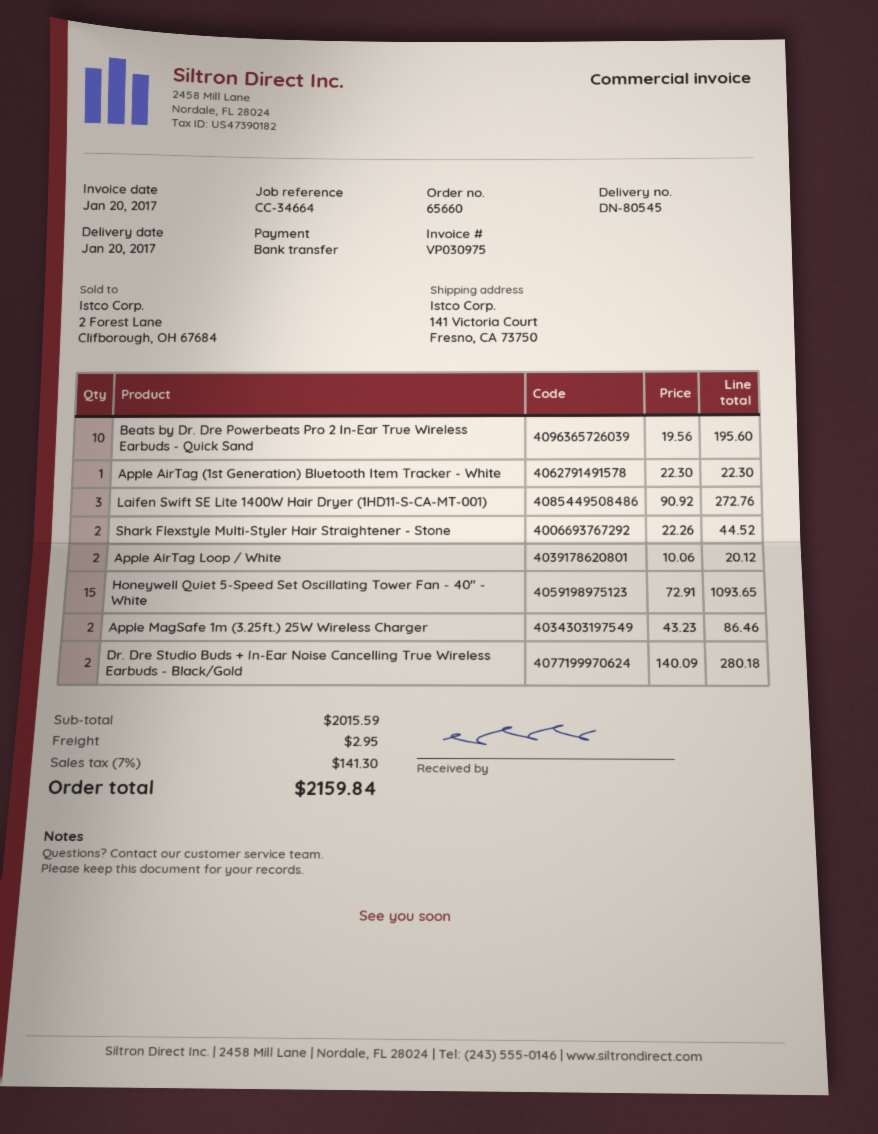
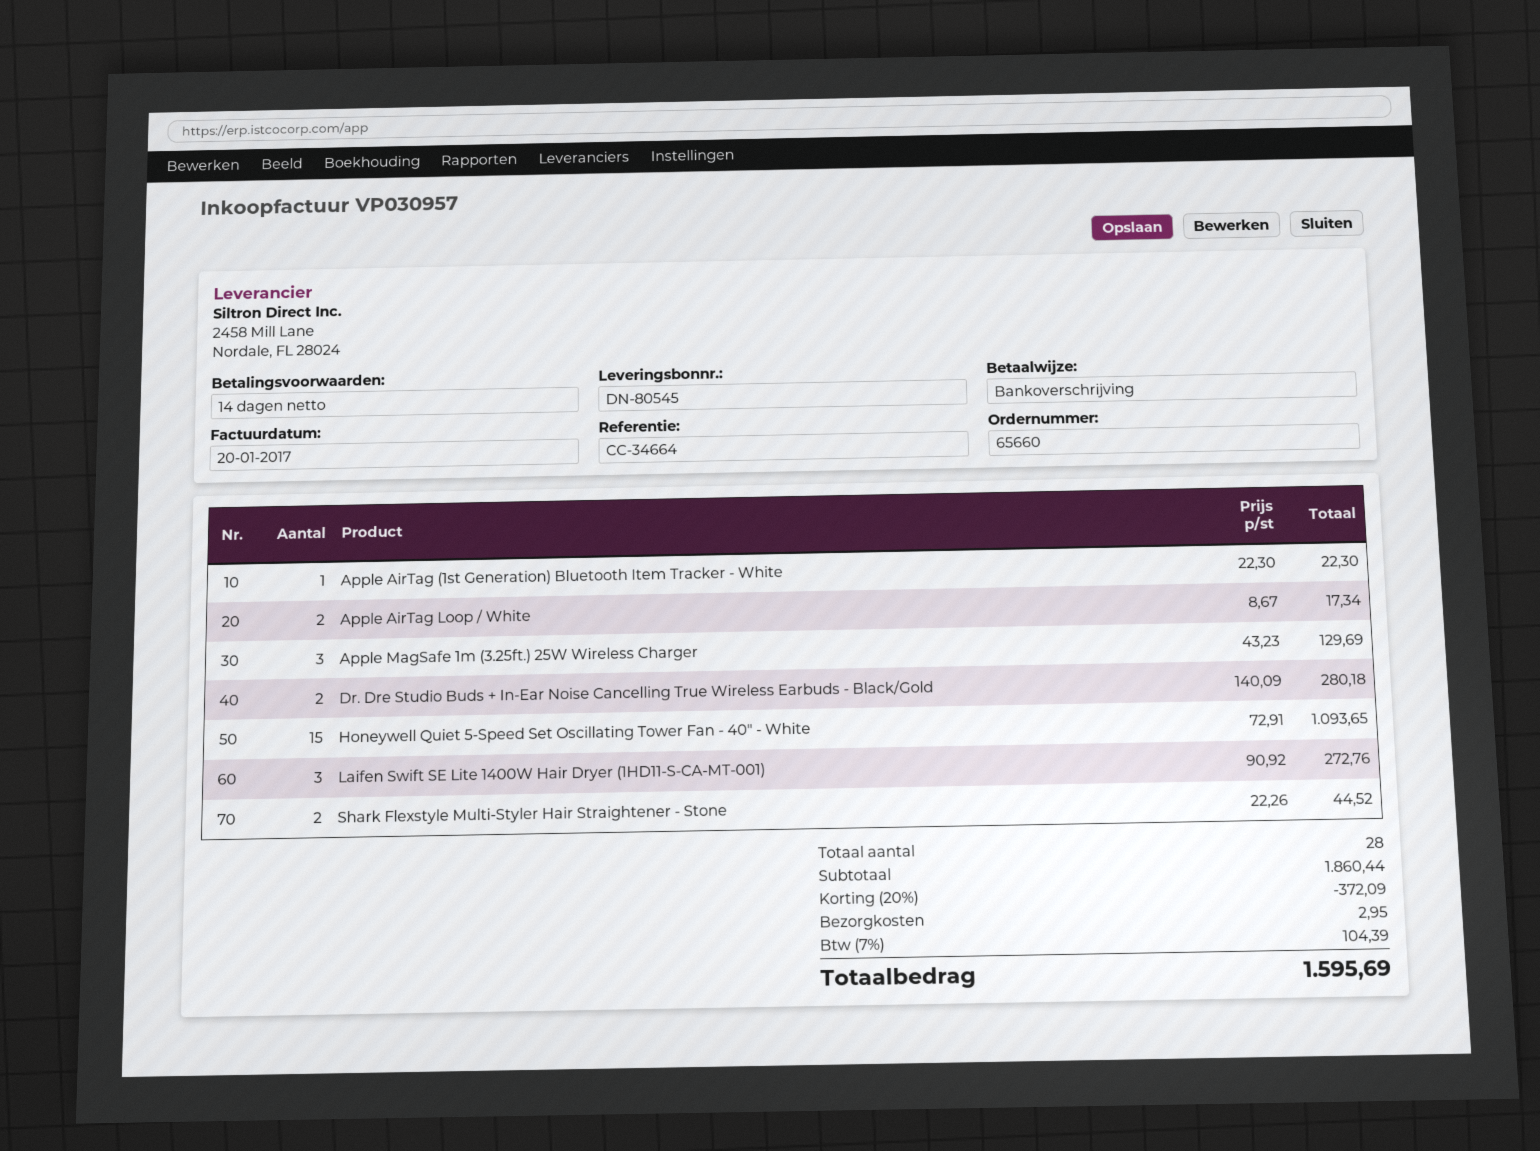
invoice number: VP030975 -> VP030957
Beats by Dr. Dre Powerbeats Pro 2 In-Ear True Wireless Earbuds - Quick Sand: 10 x 19.56 = 195.60 -> none
Apple AirTag Loop / White: 2 x 10.06 = 20.12 -> 2 x 8.67 = 17.34
Apple MagSafe 1m (3.25ft.) 25W Wireless Charger: 2 x 43.23 = 86.46 -> 3 x 43.23 = 129.69
subtotal: 2015.59 -> 1860.44
discount: none -> 20% = 372.09
tax: 7% = 141.30 -> 7% = 104.39
total: 2159.84 -> 1595.69

